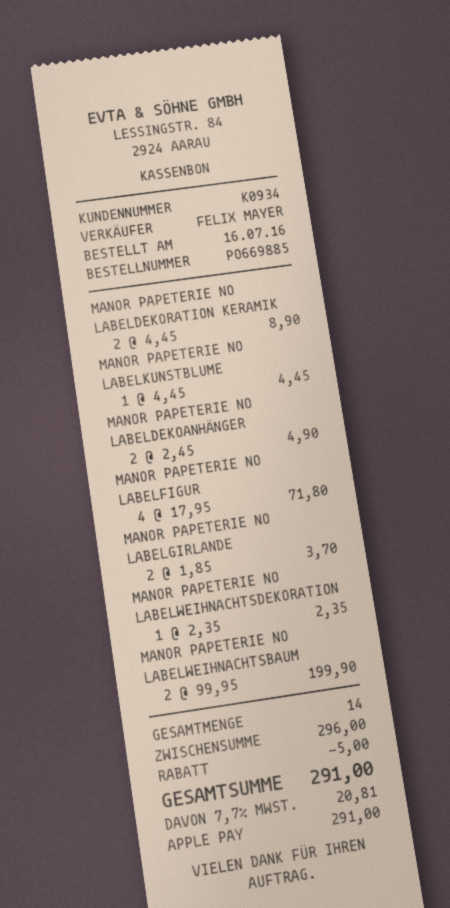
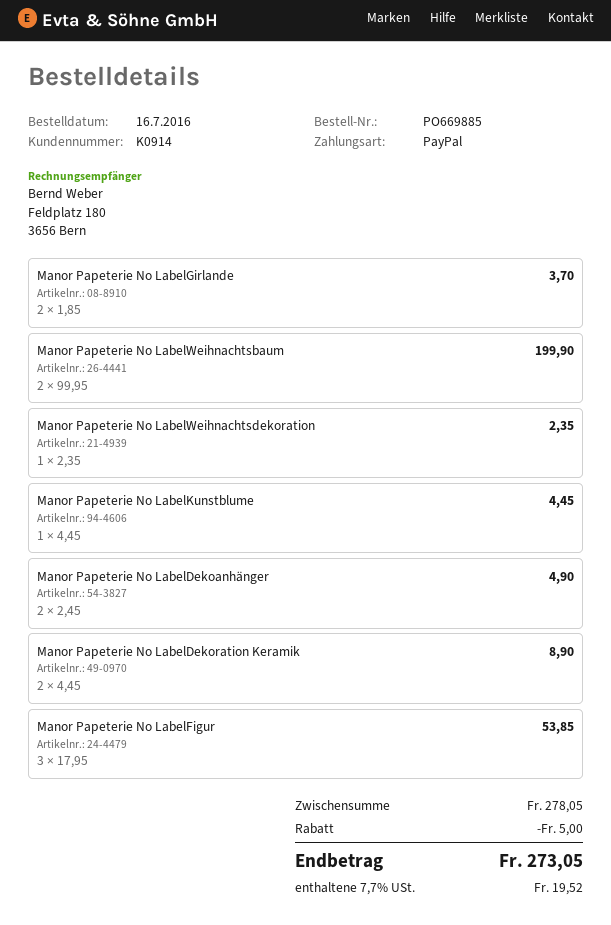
customer number: K0934 -> K0914
payment method: Apple Pay -> PayPal
MANOR PAPETERIE NO LABELFIGUR: 4 x 17.95 = 71.80 -> 3 x 17.95 = 53.85
subtotal: 296.00 -> 278.05
tax: 7.7% = 20.81 -> 7.7% = 19.52
total: 291.00 -> 273.05

